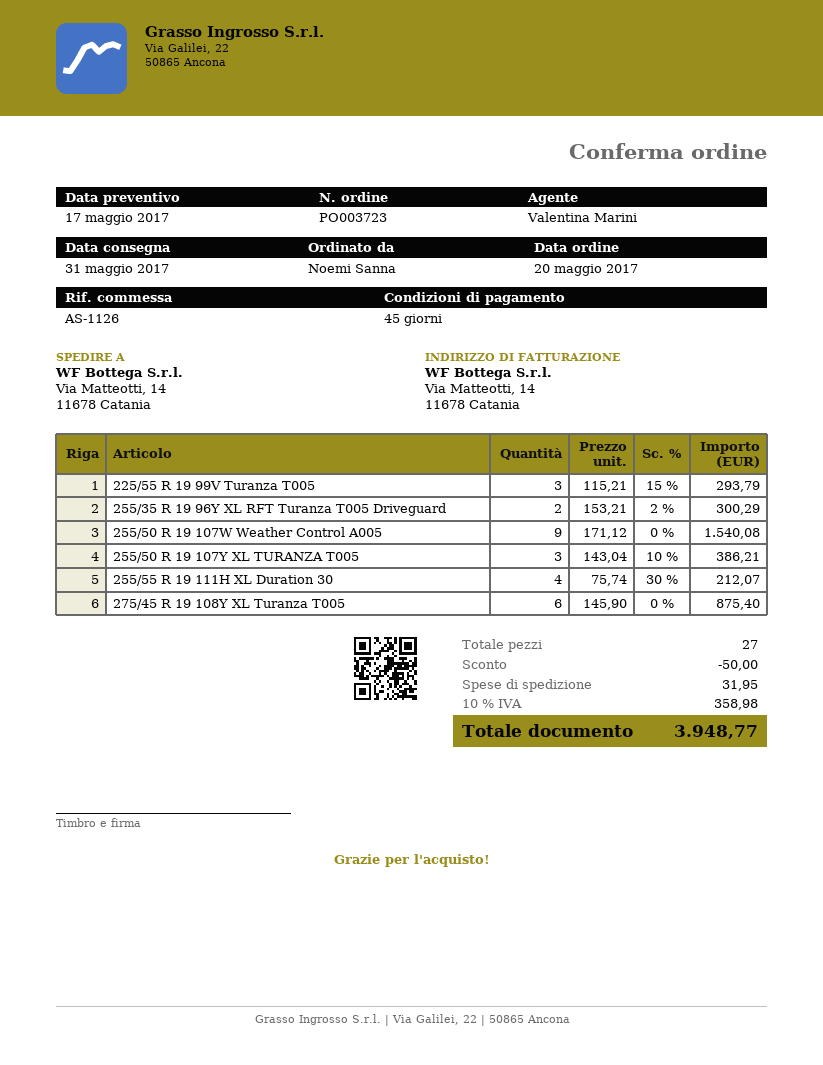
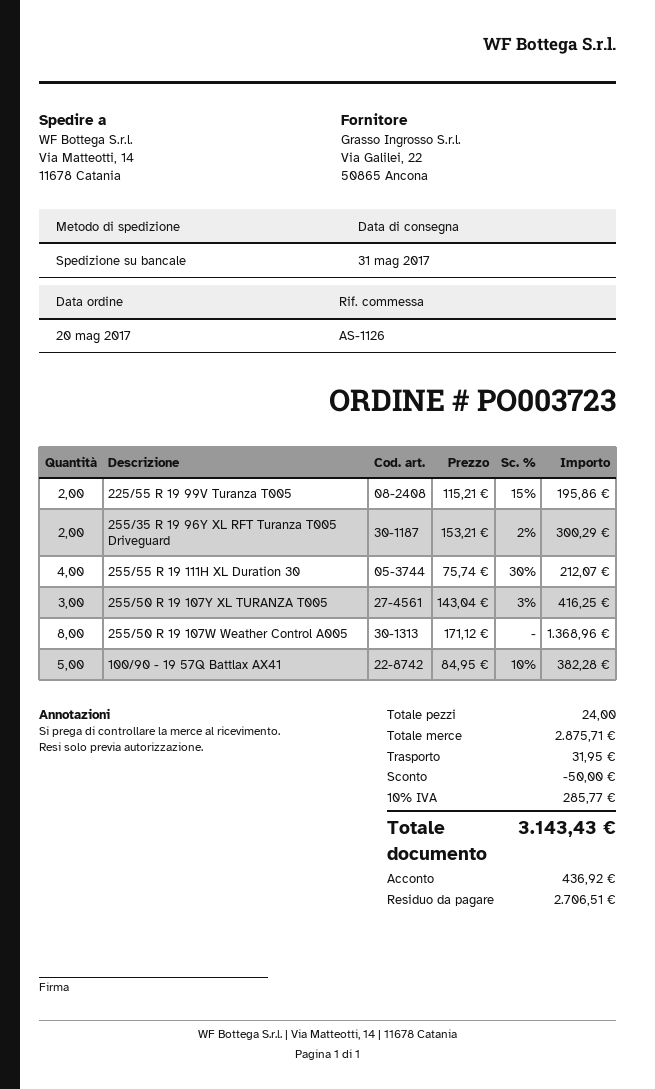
225/55 R 19 99V Turanza T005: 3 x 115.21 - 15% = 293.79 -> 2 x 115.21 - 15% = 195.86
255/50 R 19 107W Weather Control A005: 9 x 171.12 = 1540.08 -> 8 x 171.12 = 1368.96
255/50 R 19 107Y XL TURANZA T005: 3 x 143.04 - 10% = 386.21 -> 3 x 143.04 - 3% = 416.25
275/45 R 19 108Y XL Turanza T005: 6 x 145.90 = 875.40 -> none
100/90 - 19 57Q Battlax AX41: none -> 5 x 84.95 - 10% = 382.28
total quantity: 27 -> 24
tax: 10% = 358.98 -> 10% = 285.77
total: 3948.77 -> 3143.43

